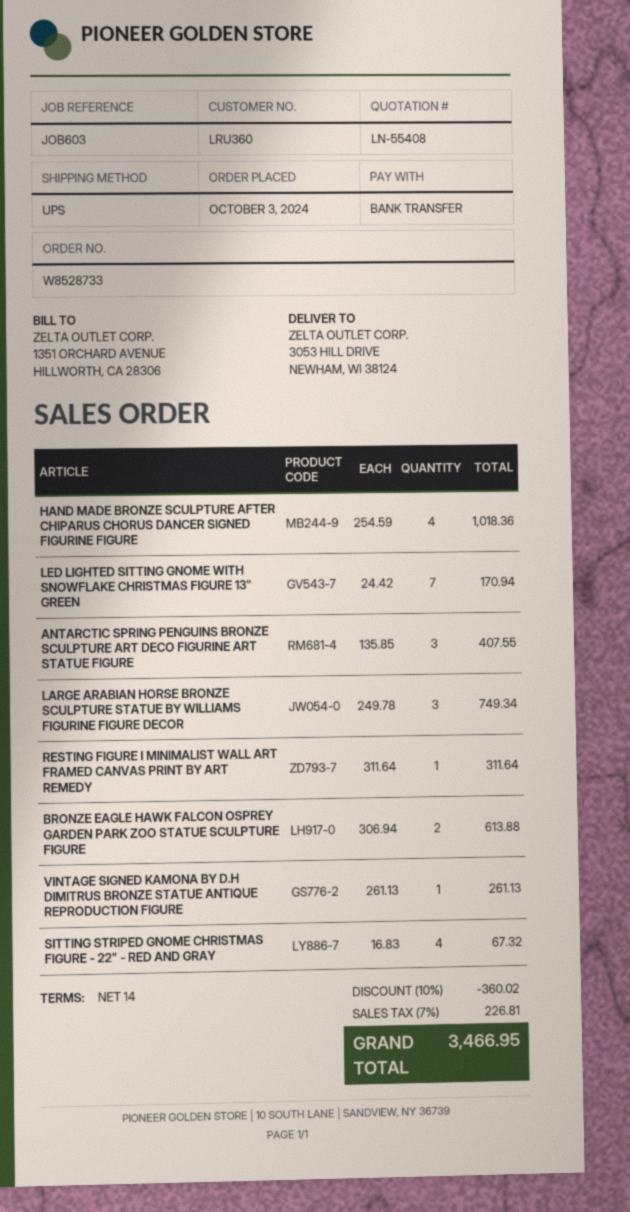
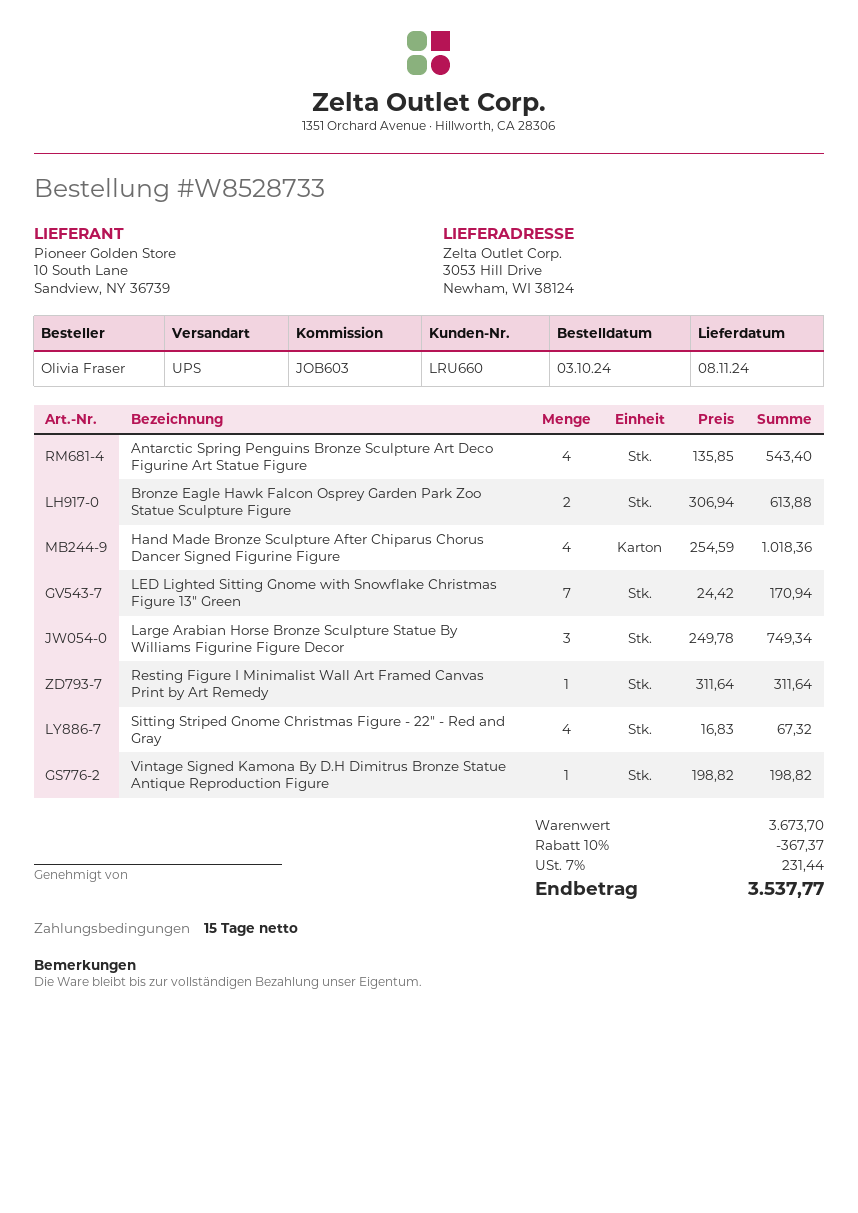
payment terms: 14 days -> 15 days
customer number: LRU360 -> LRU660
ANTARCTIC SPRING PENGUINS BRONZE SCULPTURE ART DECO FIGURINE ART STATUE FIGURE: 3 x 135.85 = 407.55 -> 4 x 135.85 = 543.40
VINTAGE SIGNED KAMONA BY D.H DIMITRUS BRONZE STATUE ANTIQUE REPRODUCTION FIGURE: 1 x 261.13 = 261.13 -> 1 x 198.82 = 198.82
discount: 10% = 360.02 -> 10% = 367.37
tax: 7% = 226.81 -> 7% = 231.44
total: 3466.95 -> 3537.77

